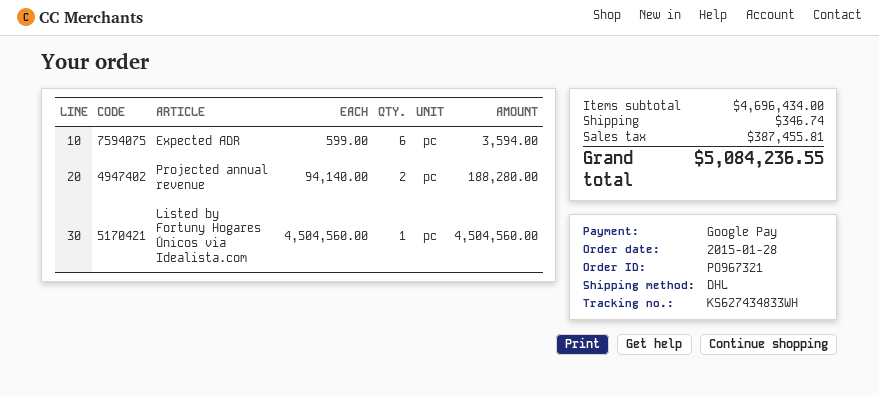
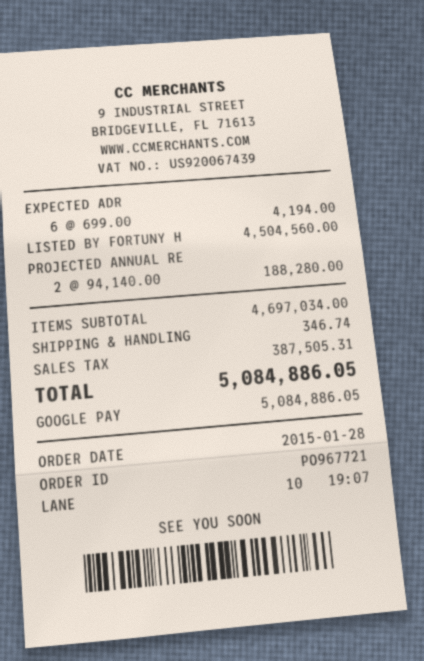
order number: PO967321 -> PO967721
Expected ADR: 6 x 599.00 = 3594.00 -> 6 x 699.00 = 4194.00
subtotal: 4696434.00 -> 4697034.00
tax: 387455.81 -> 387505.31
total: 5084236.55 -> 5084886.05

